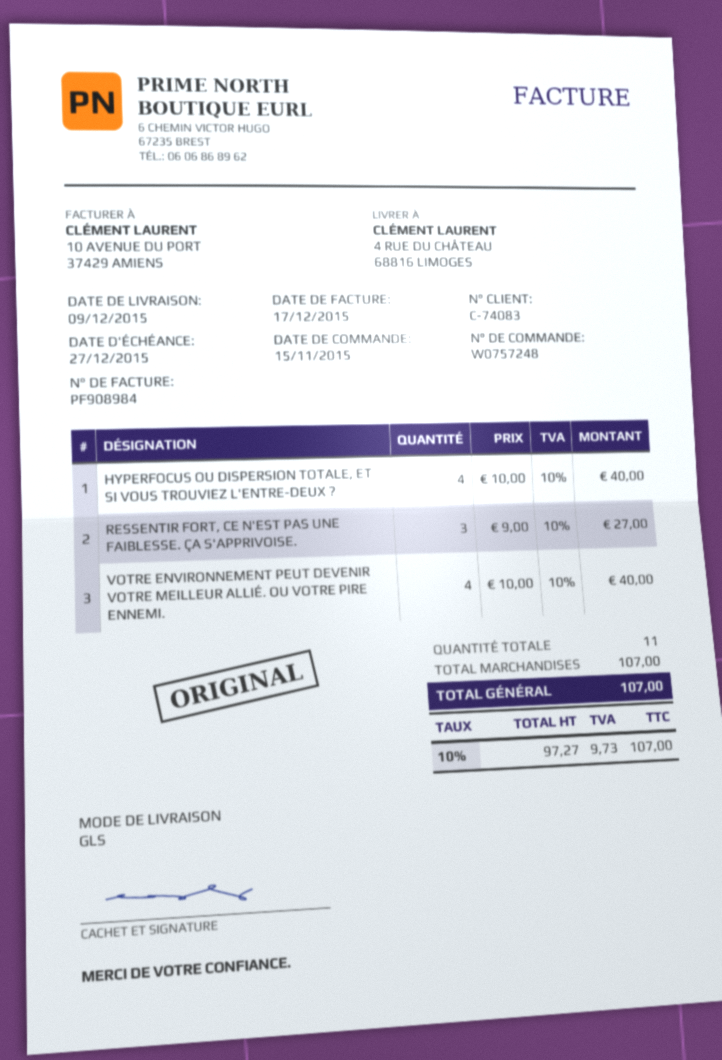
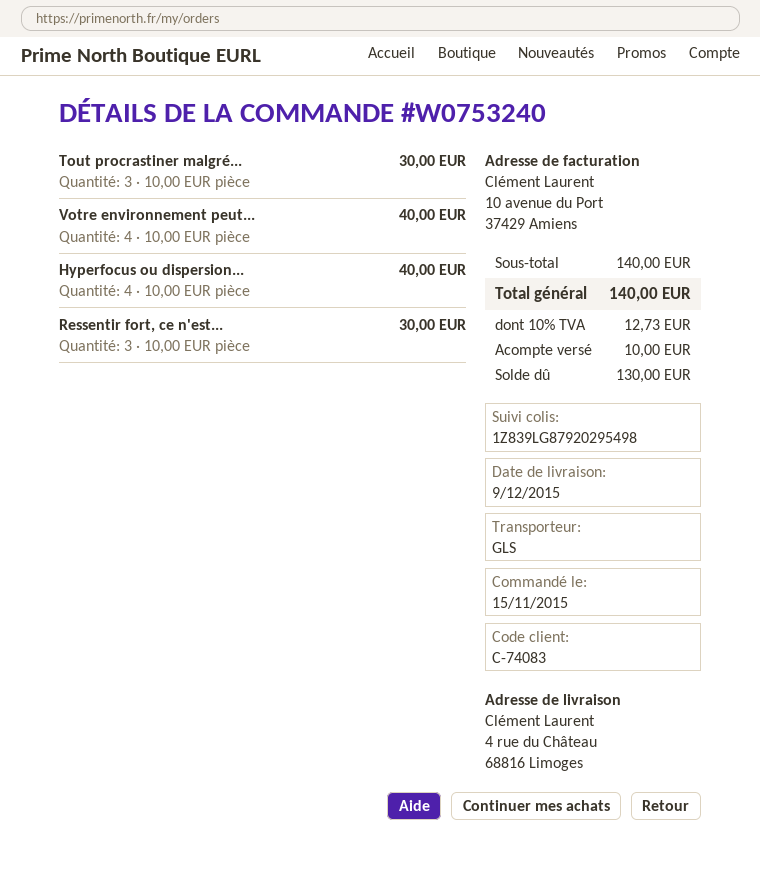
order number: W0757248 -> W0753240
RESSENTIR FORT, CE N'EST PAS UNE FAIBLESSE. ÇA S'APPRIVOISE.: 3 x 9.00 = 27.00 -> 3 x 10.00 = 30.00
Tout procrastiner malgré...: none -> 3 x 10.00 = 30.00
subtotal: 107.00 -> 140.00
tax: 10% = 9.73 -> 10% = 12.73
total: 107.00 -> 140.00

